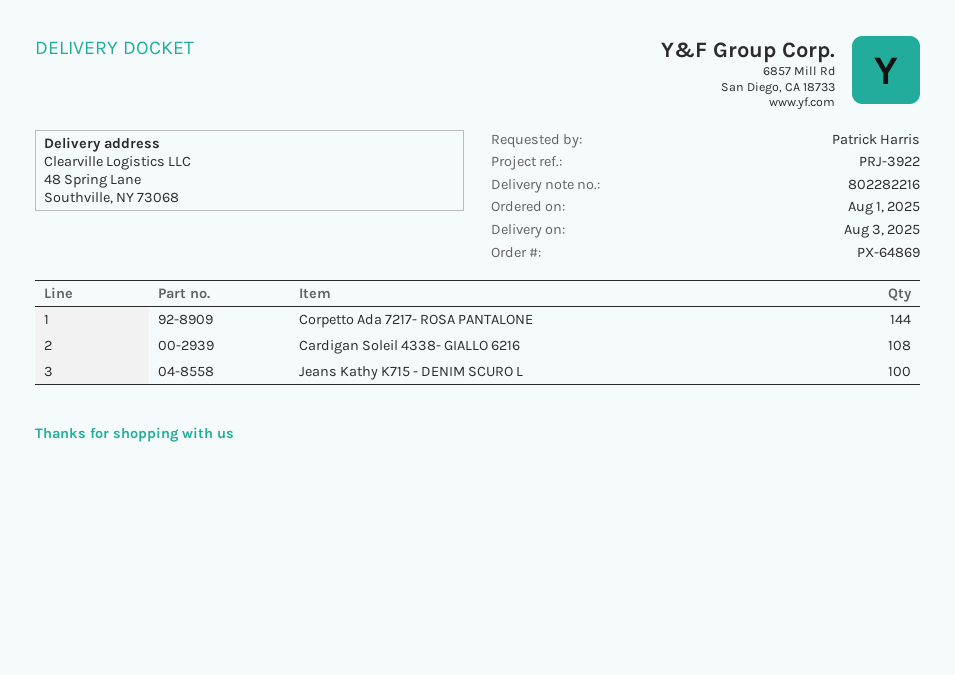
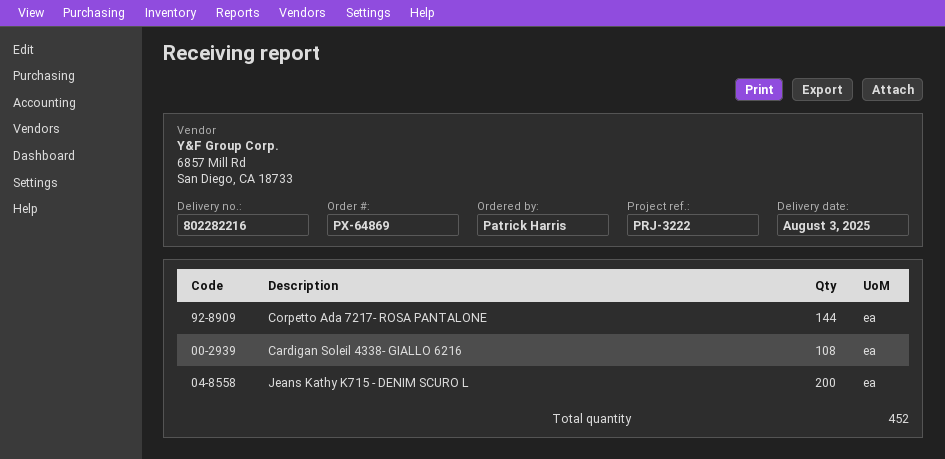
reference: PRJ-3922 -> PRJ-3222
Jeans Kathy K715 - DENIM SCURO L: 100 -> 200

